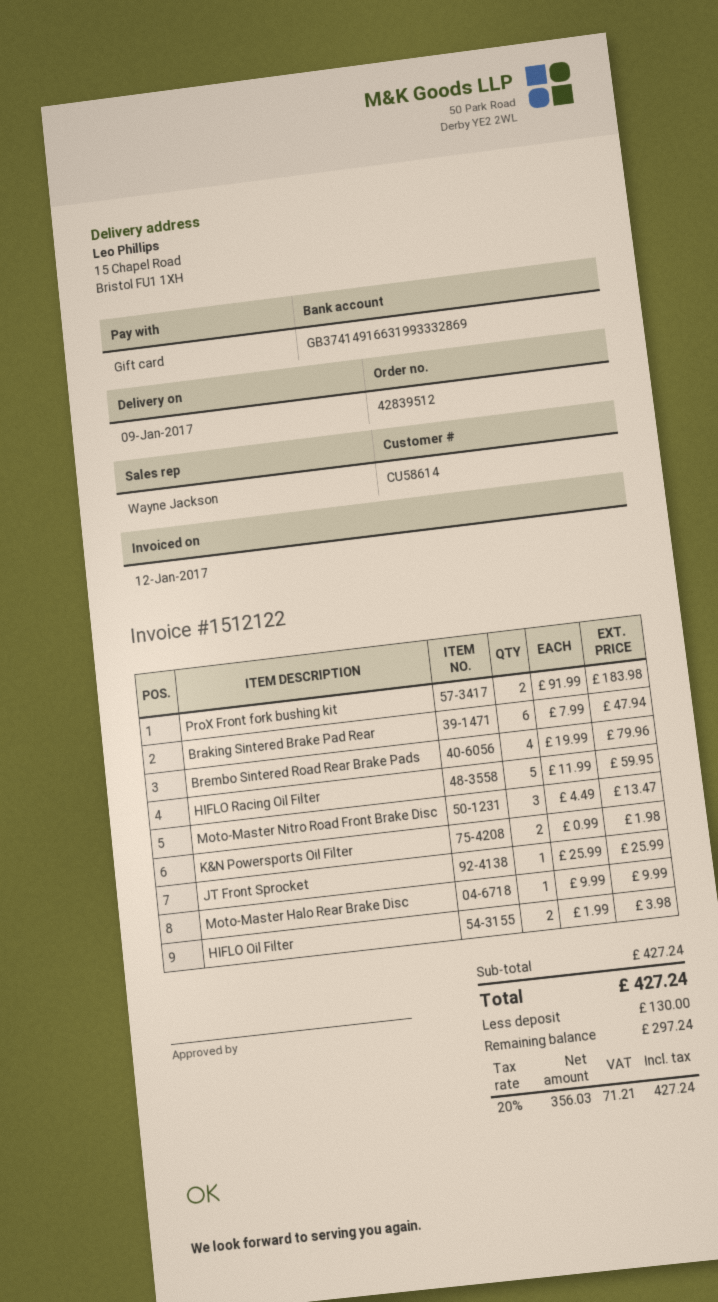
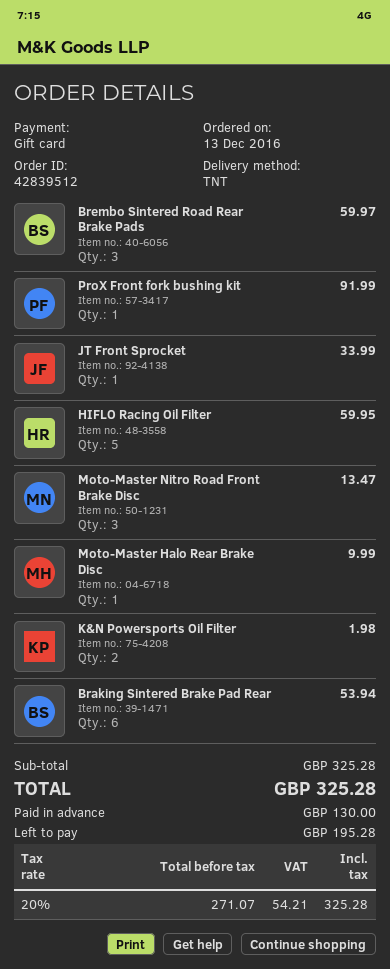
ProX Front fork bushing kit: 2 for 183.98 -> 1 for 91.99
Braking Sintered Brake Pad Rear: 6 for 47.94 -> 6 for 53.94
Brembo Sintered Road Rear Brake Pads: 4 for 79.96 -> 3 for 59.97
JT Front Sprocket: 1 for 25.99 -> 1 for 33.99
HIFLO Oil Filter: 2 for 3.98 -> none
subtotal: 427.24 -> 325.28
net: 356.03 -> 271.07
tax: 20% = 71.21 -> 20% = 54.21
total: 427.24 -> 325.28
balance: 297.24 -> 195.28

